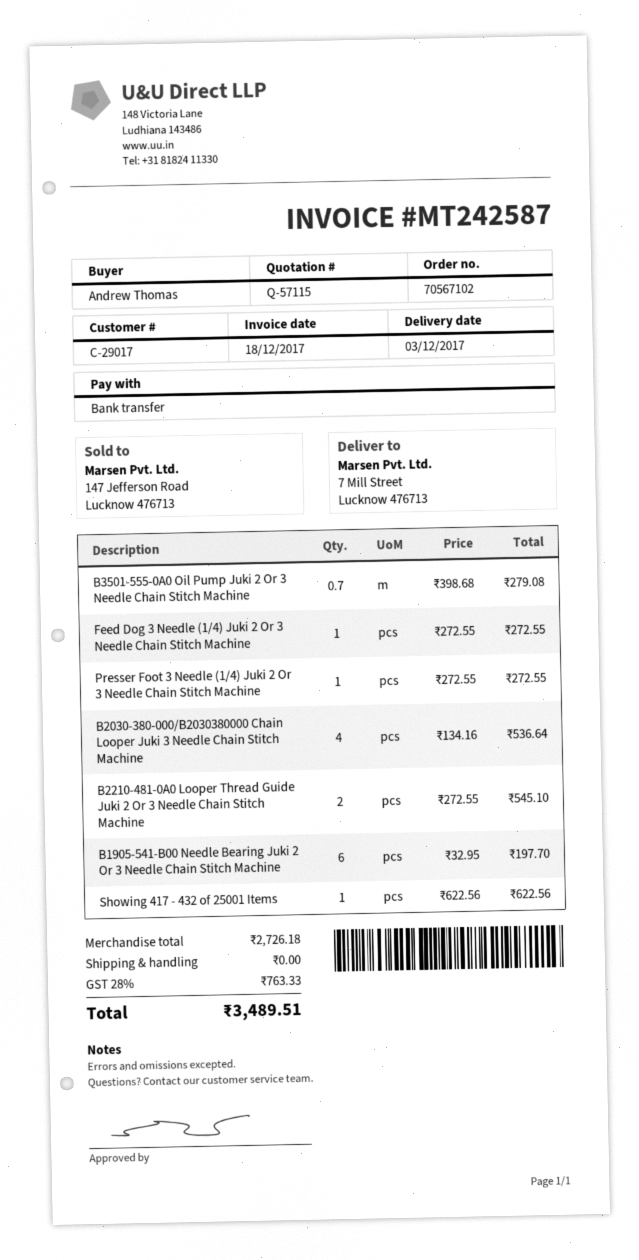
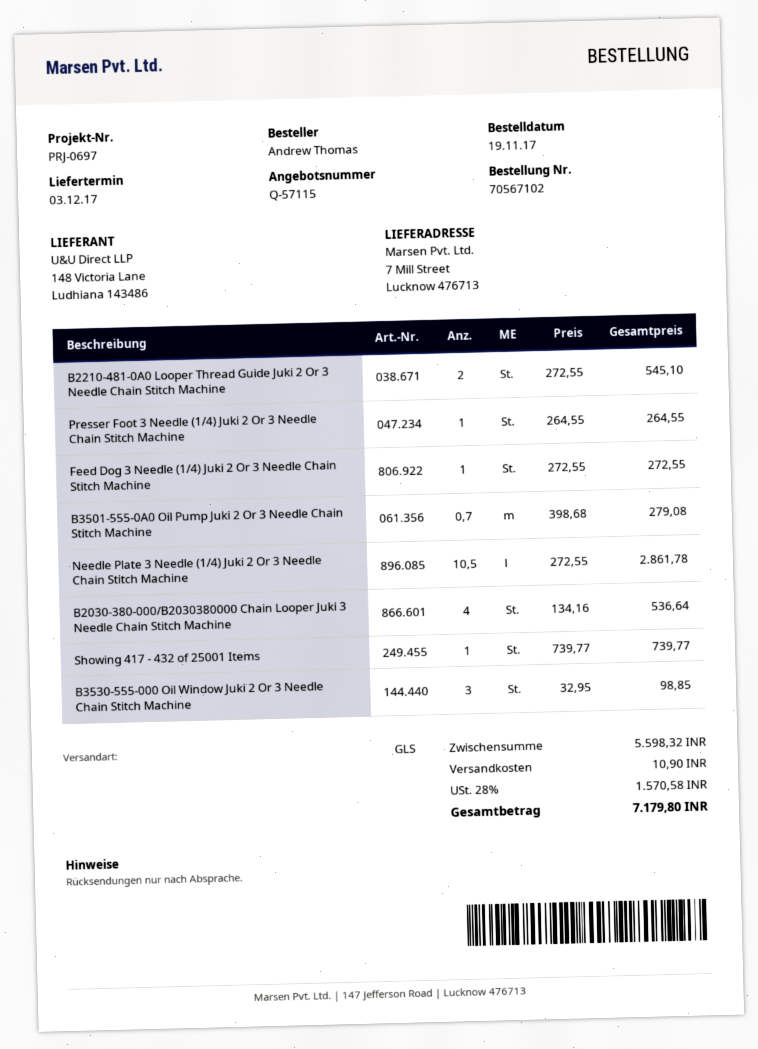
Presser Foot 3 Needle (1/4) Juki 2 Or 3 Needle Chain Stitch Machine: 1 x 272.55 = 272.55 -> 1 x 264.55 = 264.55
B1905-541-B00 Needle Bearing Juki 2 Or 3 Needle Chain Stitch Machine: 6 x 32.95 = 197.70 -> none
Showing 417 - 432 of 25001 Items: 1 x 622.56 = 622.56 -> 1 x 739.77 = 739.77
Needle Plate 3 Needle (1/4) Juki 2 Or 3 Needle Chain Stitch Machine: none -> 10.5 x 272.55 = 2861.78
B3530-555-000 Oil Window Juki 2 Or 3 Needle Chain Stitch Machine: none -> 3 x 32.95 = 98.85
subtotal: 2726.18 -> 5598.32
shipping: 0.00 -> 10.90
tax: 28% = 763.33 -> 28% = 1570.58
total: 3489.51 -> 7179.80

